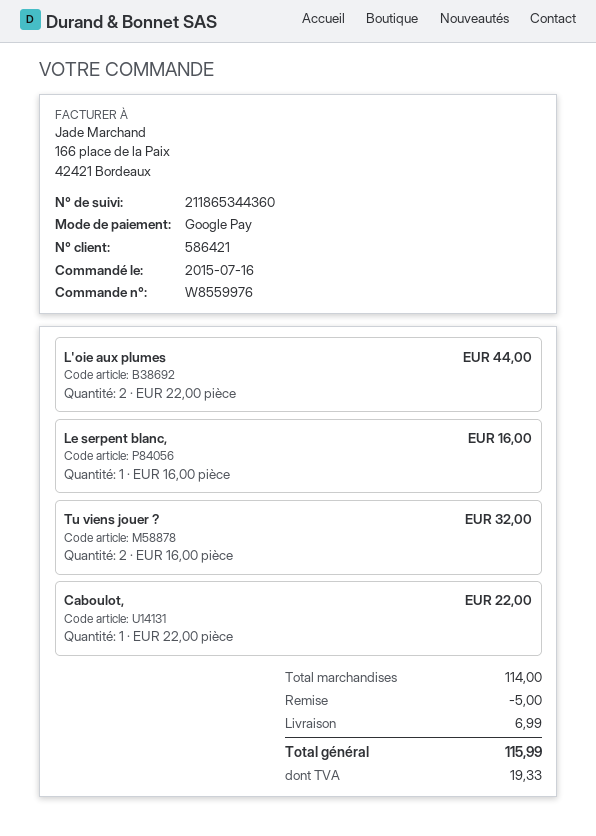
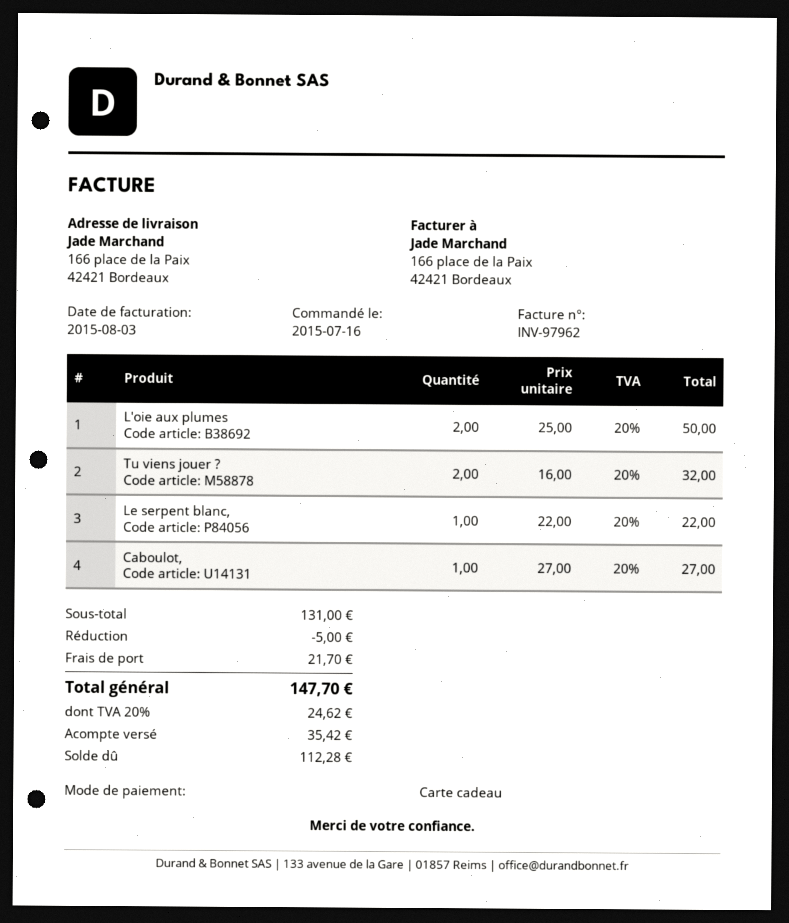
payment method: Google Pay -> gift card
L'oie aux plumes: 2 x 22.00 = 44.00 -> 2 x 25.00 = 50.00
Le serpent blanc,: 1 x 16.00 = 16.00 -> 1 x 22.00 = 22.00
Caboulot,: 1 x 22.00 = 22.00 -> 1 x 27.00 = 27.00
subtotal: 114.00 -> 131.00
shipping: 6.99 -> 21.70
tax: 19.33 -> 24.62
total: 115.99 -> 147.70

